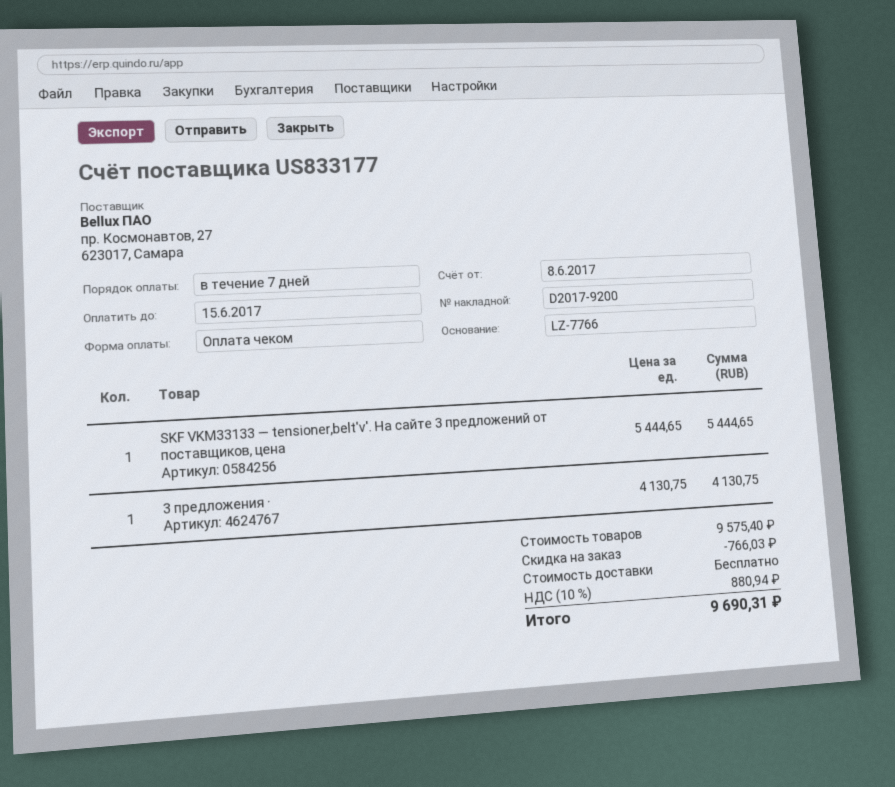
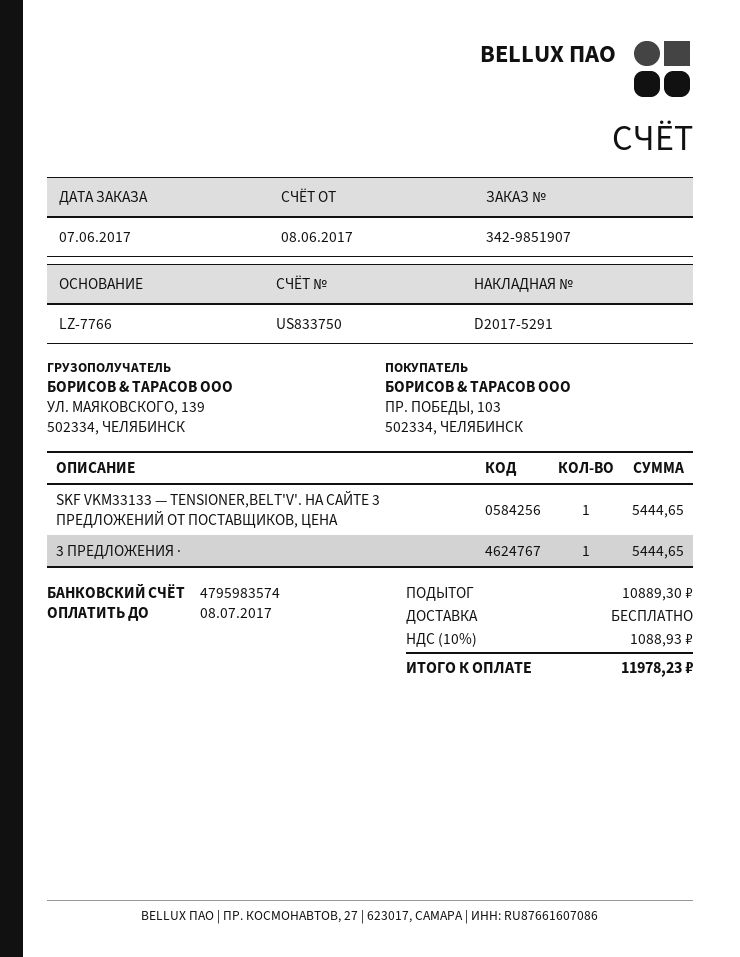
delivery note number: D2017-9200 -> D2017-5291
invoice number: US833177 -> US833750
due date: 2017-06-15 -> 2017-07-08
3 предложения ·: 1 for 4130.75 -> 1 for 5444.65
subtotal: 9575.40 -> 10889.30
discount: 766.03 -> none
tax: 10% = 880.94 -> 10% = 1088.93
total: 9690.31 -> 11978.23

